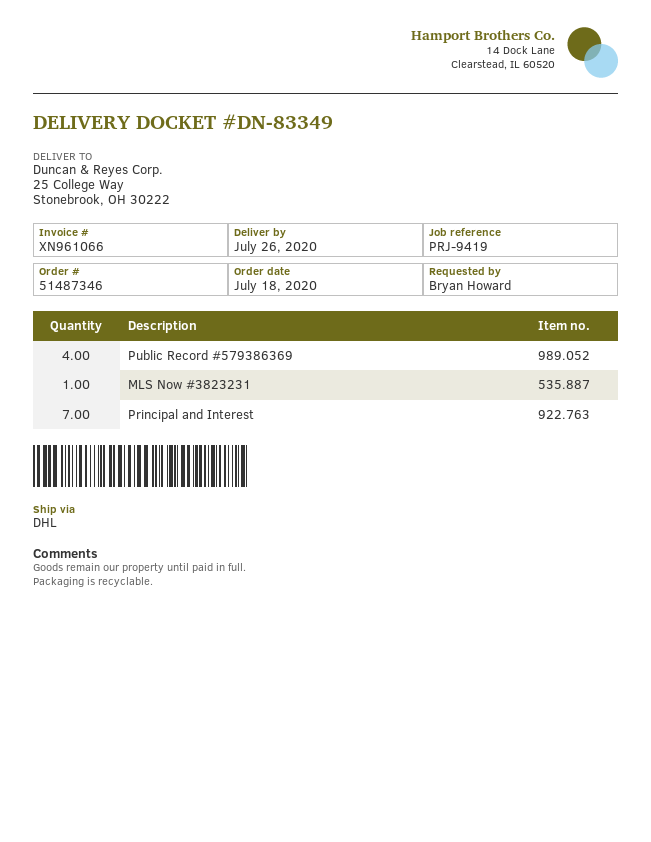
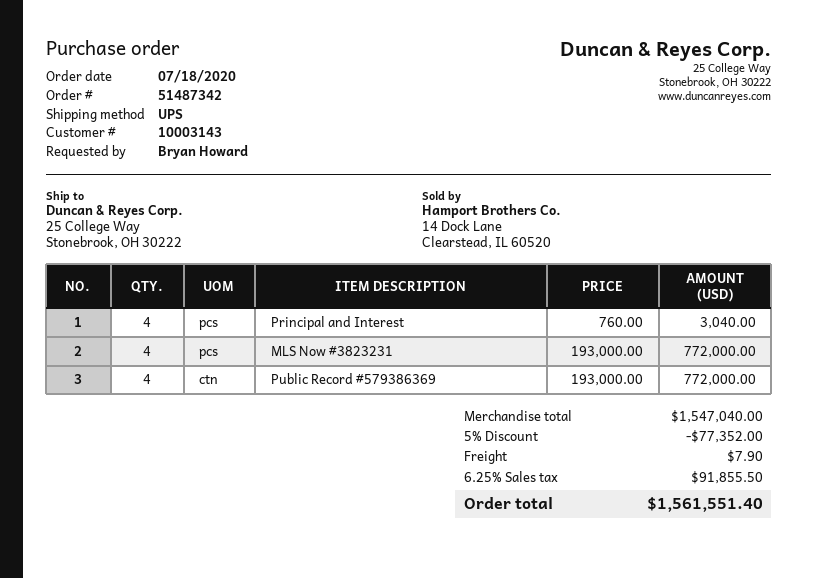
order number: 51487346 -> 51487342
shipping method: DHL -> UPS
MLS Now #3823231: 1 -> 4
Principal and Interest: 7 -> 4

